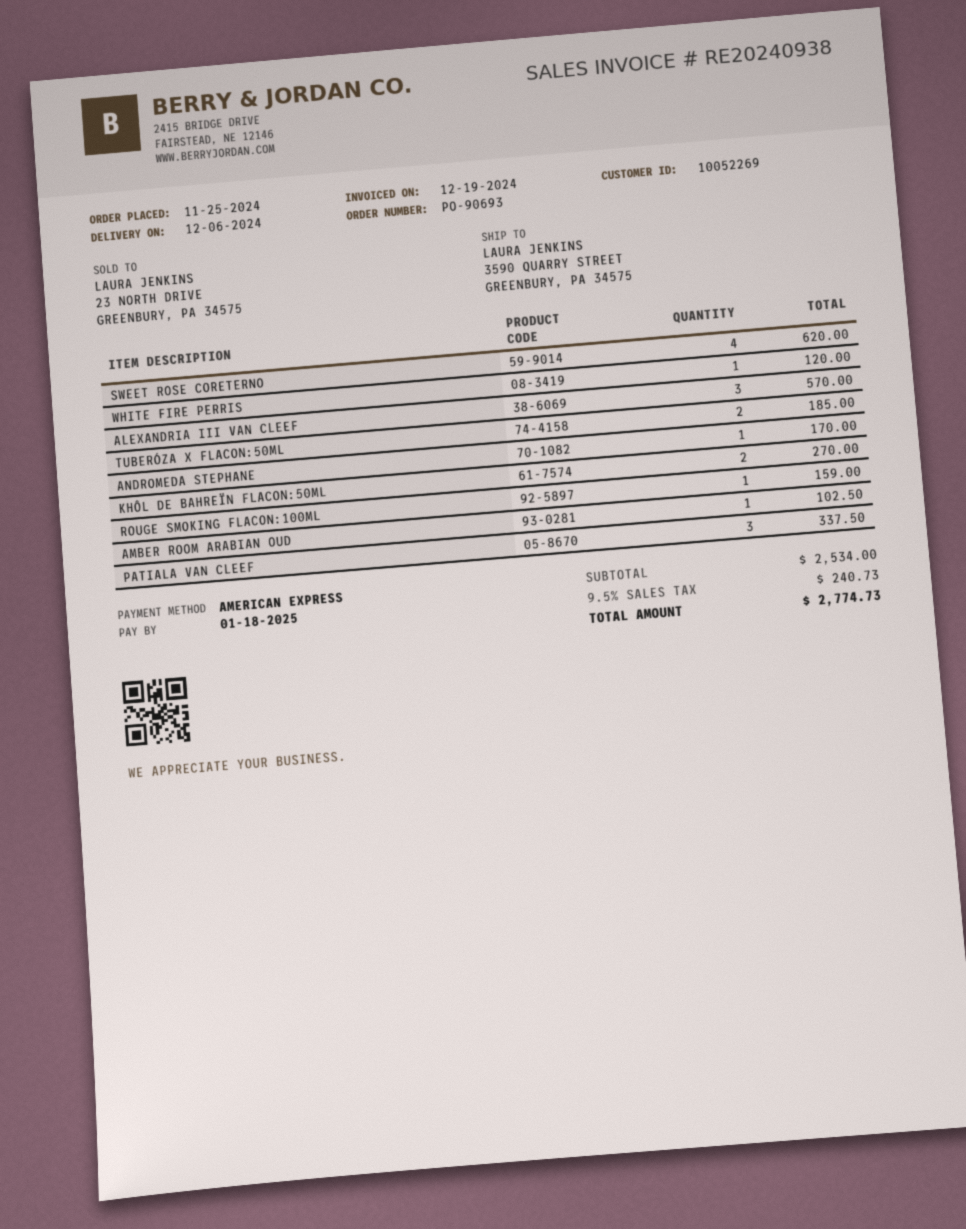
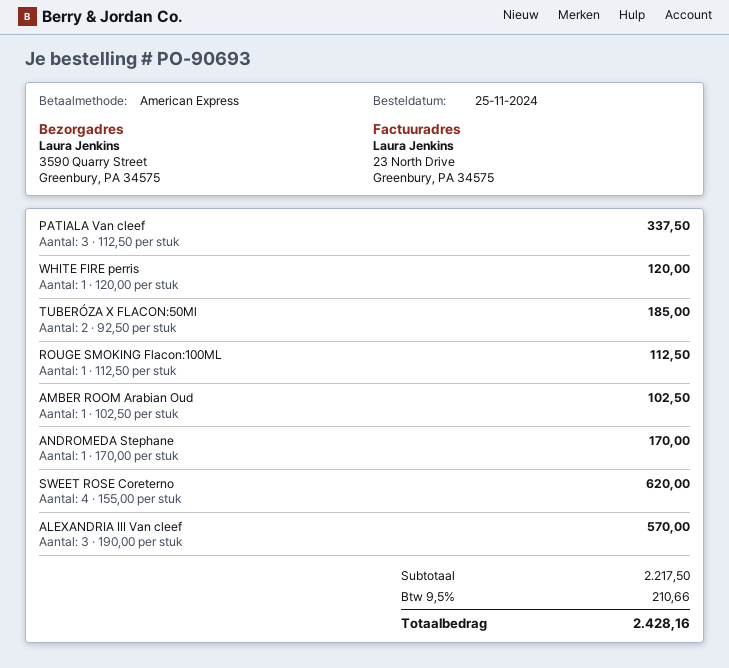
KHÔL DE BAHREÏN FLACON:50ML: 2 for 270.00 -> none
ROUGE SMOKING FLACON:100ML: 1 for 159.00 -> 1 for 112.50
subtotal: 2534.00 -> 2217.50
tax: 9.5% = 240.73 -> 9.5% = 210.66
total: 2774.73 -> 2428.16

